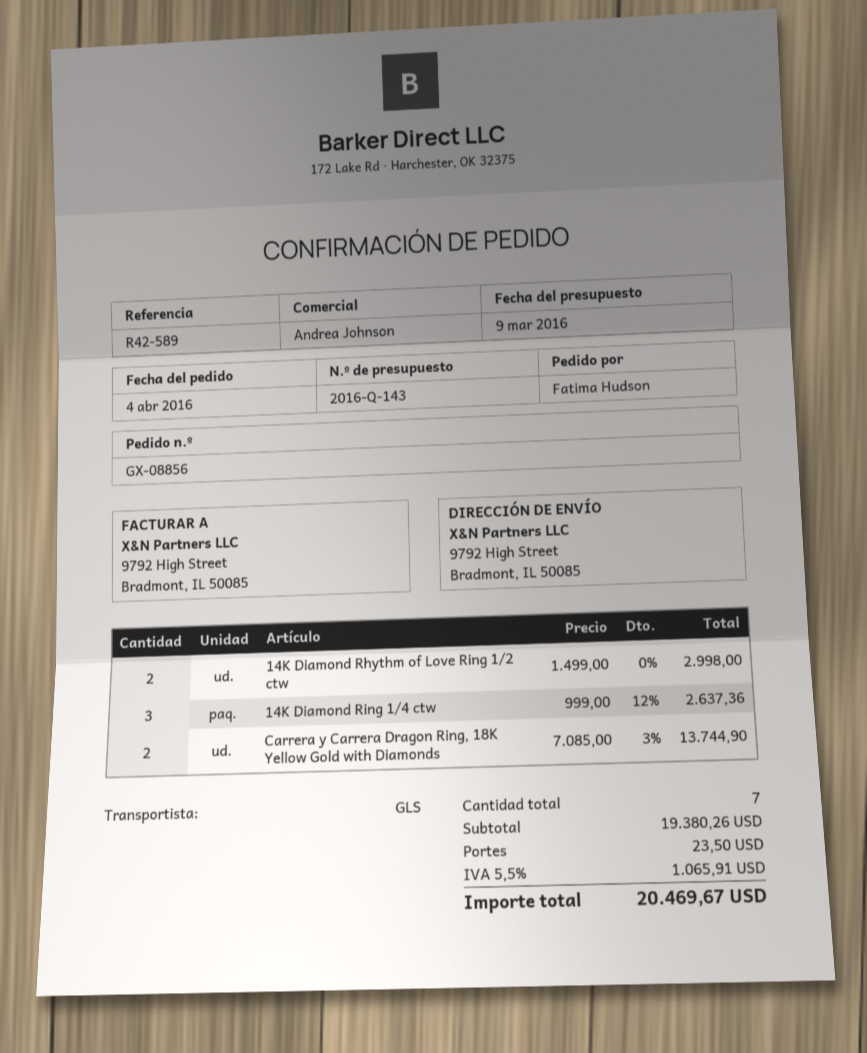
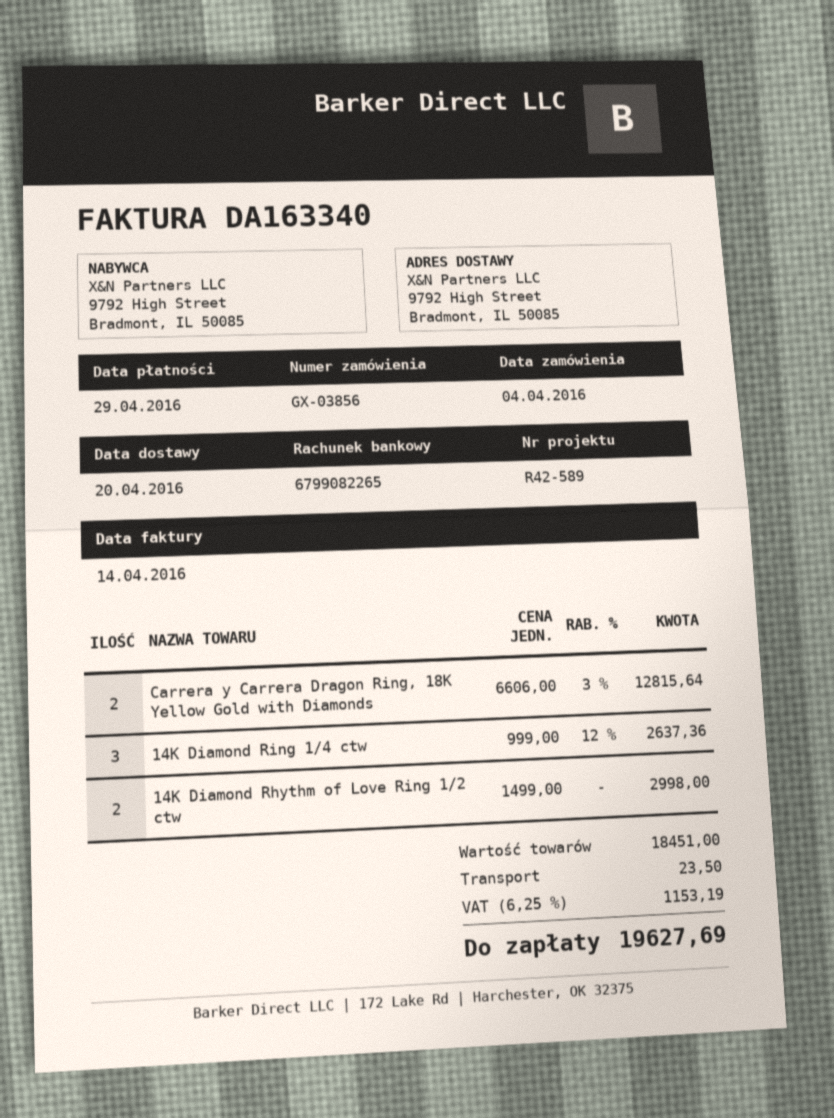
order number: GX-08856 -> GX-03856
Carrera y Carrera Dragon Ring, 18K Yellow Gold with Diamonds: 2 x 7085.00 - 3% = 13744.90 -> 2 x 6606.00 - 3% = 12815.64
subtotal: 19380.26 -> 18451.00
tax: 5.5% = 1065.91 -> 6.25% = 1153.19
total: 20469.67 -> 19627.69

